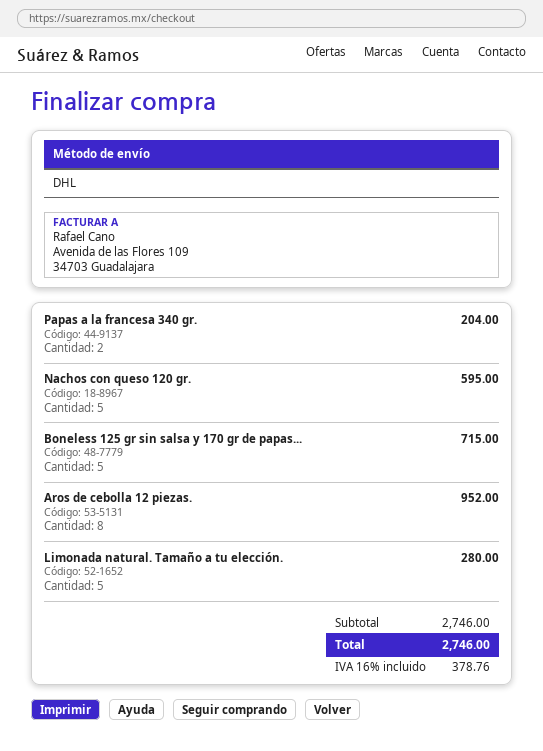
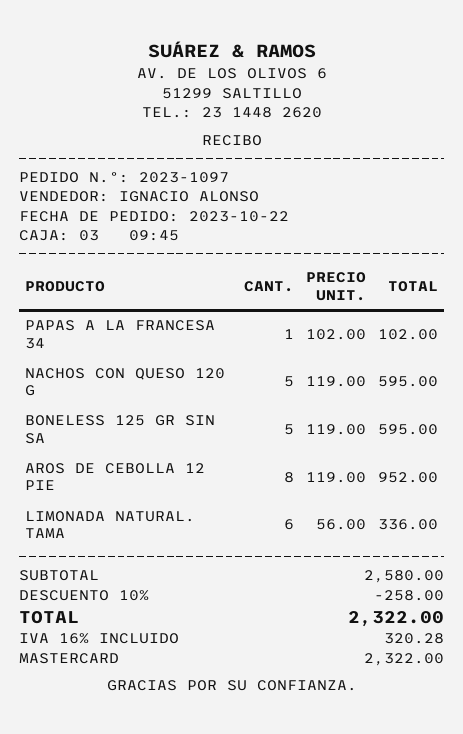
Papas a la francesa 340 gr.: 2 for 204.00 -> 1 for 102.00
Boneless 125 gr sin salsa y 170 gr de papas...: 5 for 715.00 -> 5 for 595.00
Limonada natural. Tamaño a tu elección.: 5 for 280.00 -> 6 for 336.00
subtotal: 2746.00 -> 2580.00
discount: none -> 10% = 258.00
tax: 16% = 378.76 -> 16% = 320.28
total: 2746.00 -> 2322.00

